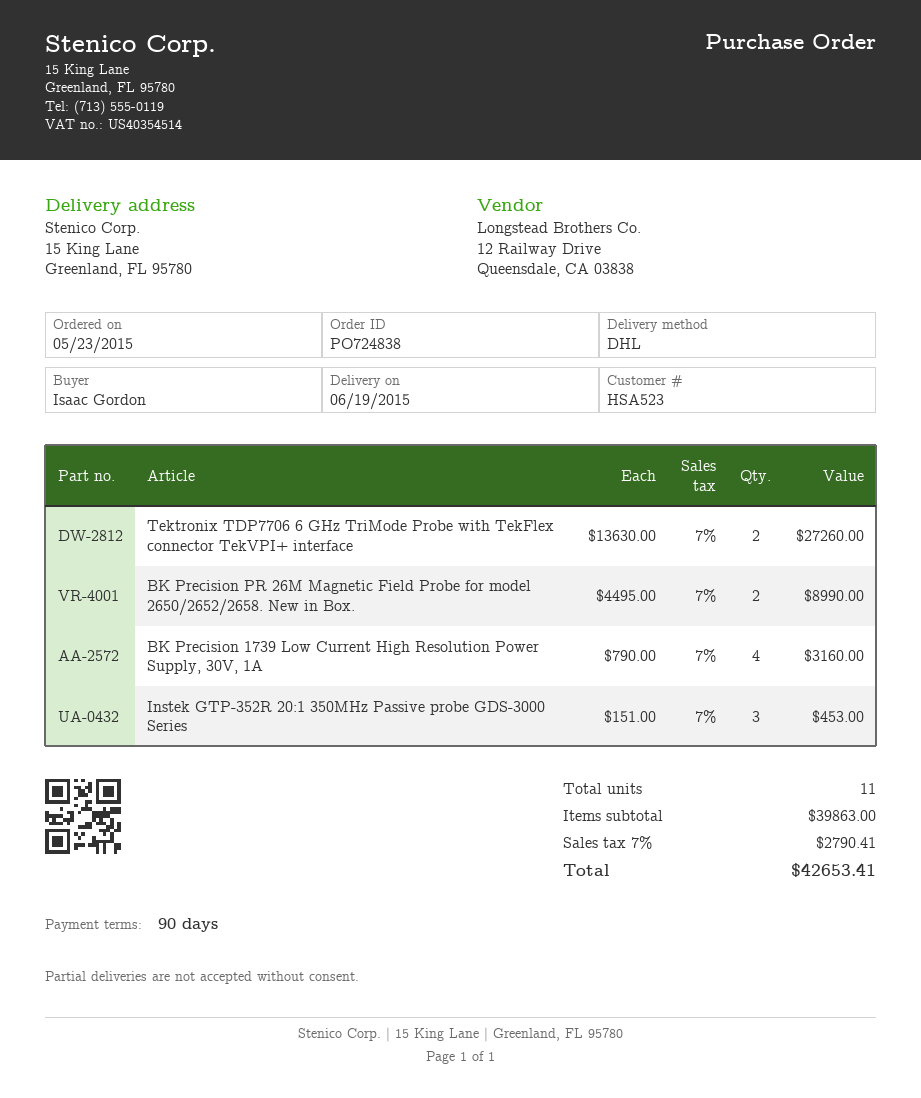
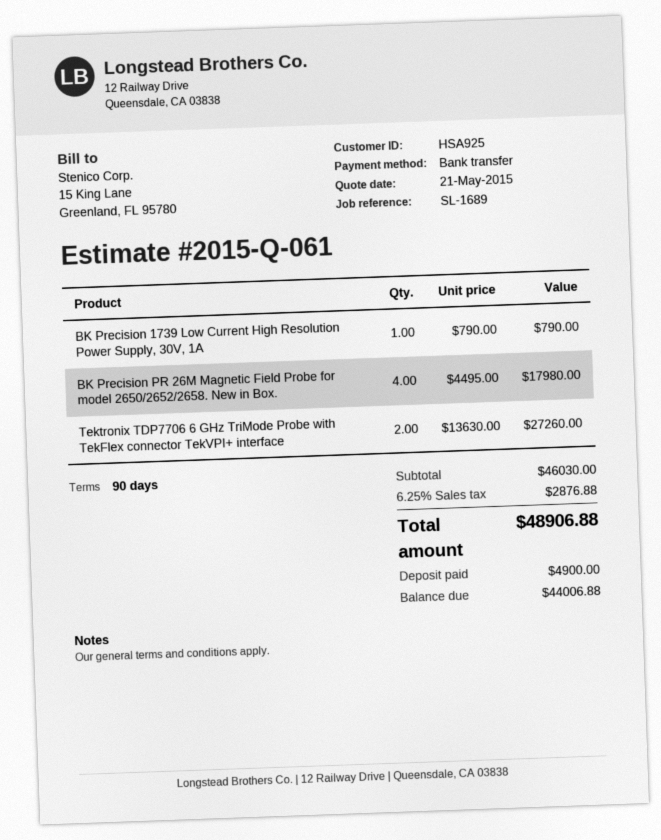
customer number: HSA523 -> HSA925
BK Precision PR 26M Magnetic Field Probe for model 2650/2652/2658. New in Box.: 2 x 4495.00 = 8990.00 -> 4 x 4495.00 = 17980.00
BK Precision 1739 Low Current High Resolution Power Supply, 30V, 1A: 4 x 790.00 = 3160.00 -> 1 x 790.00 = 790.00
Instek GTP-352R 20:1 350MHz Passive probe GDS-3000 Series: 3 x 151.00 = 453.00 -> none
subtotal: 39863.00 -> 46030.00
tax: 7% = 2790.41 -> 6.25% = 2876.88
total: 42653.41 -> 48906.88

